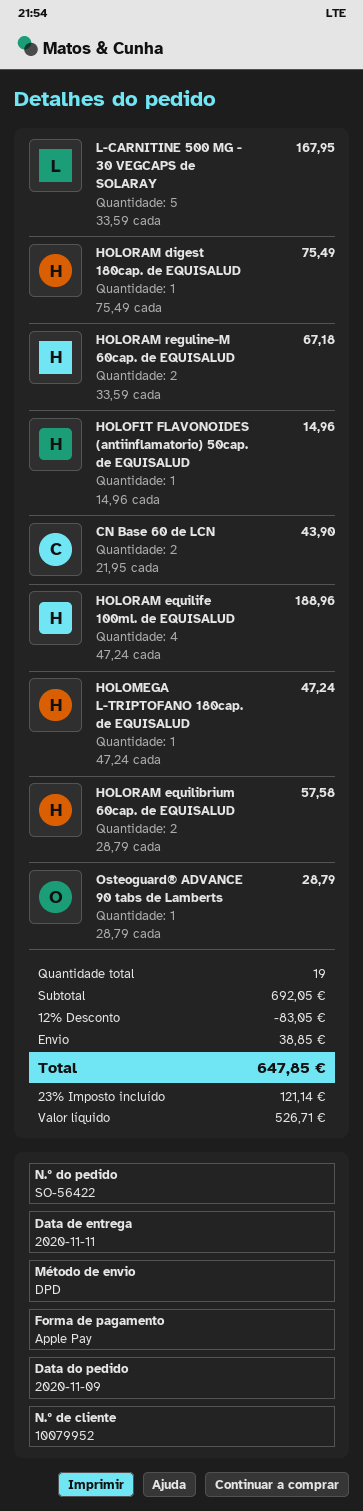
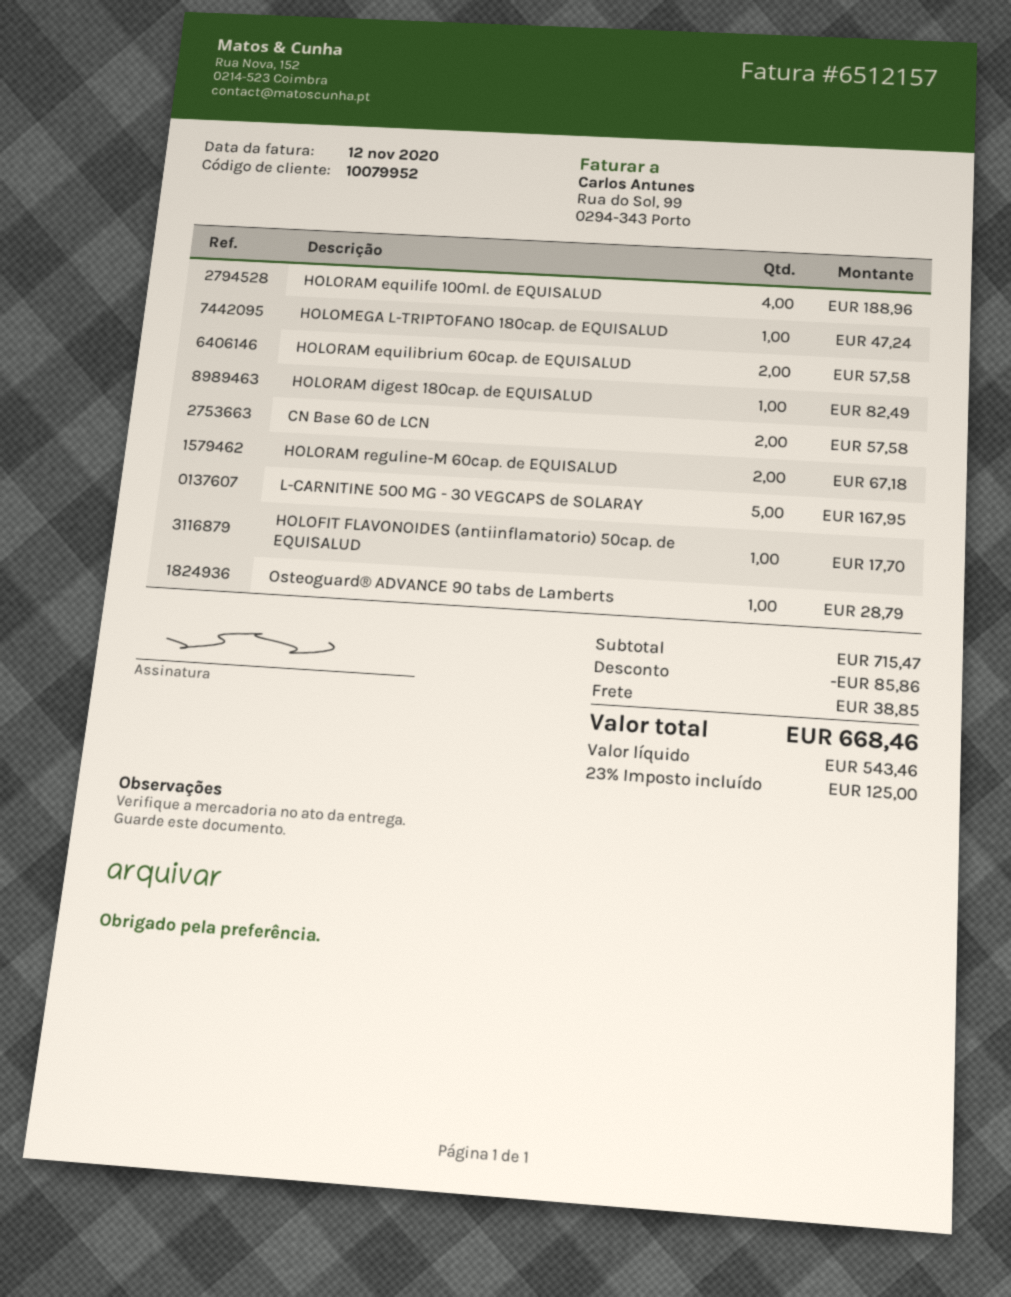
HOLORAM digest 180cap. de EQUISALUD: 1 for 75.49 -> 1 for 82.49
HOLOFIT FLAVONOIDES (antiinflamatorio) 50cap. de EQUISALUD: 1 for 14.96 -> 1 for 17.70
CN Base 60 de LCN: 2 for 43.90 -> 2 for 57.58
subtotal: 692.05 -> 715.47
discount: 83.05 -> 85.86
net: 526.71 -> 543.46
tax: 23% = 121.14 -> 23% = 125.00
total: 647.85 -> 668.46

